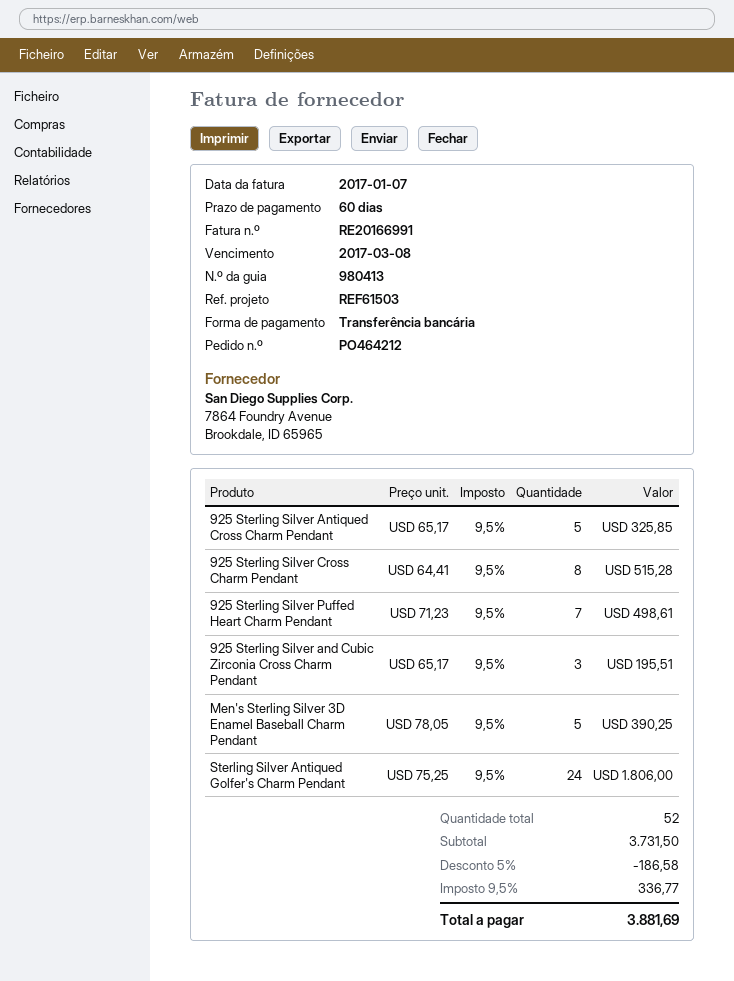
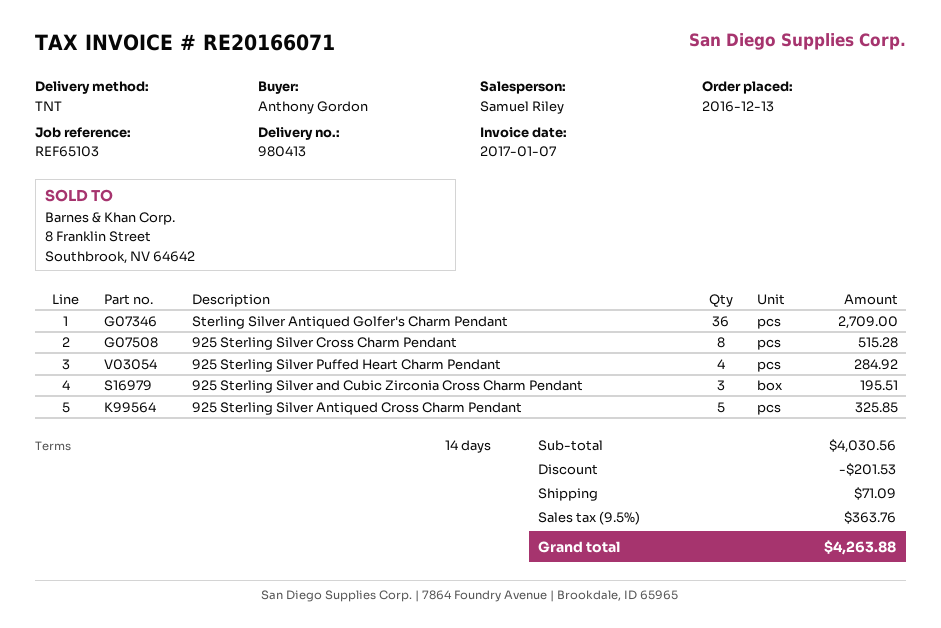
invoice number: RE20166991 -> RE20166071
payment terms: 60 days -> 14 days
reference: REF61503 -> REF65103
925 Sterling Silver Puffed Heart Charm Pendant: 7 for 498.61 -> 4 for 284.92
Men's Sterling Silver 3D Enamel Baseball Charm Pendant: 5 for 390.25 -> none
Sterling Silver Antiqued Golfer's Charm Pendant: 24 for 1806.00 -> 36 for 2709.00
subtotal: 3731.50 -> 4030.56
discount: 186.58 -> 201.53
shipping: none -> 71.09
tax: 9.5% = 336.77 -> 9.5% = 363.76
total: 3881.69 -> 4263.88

